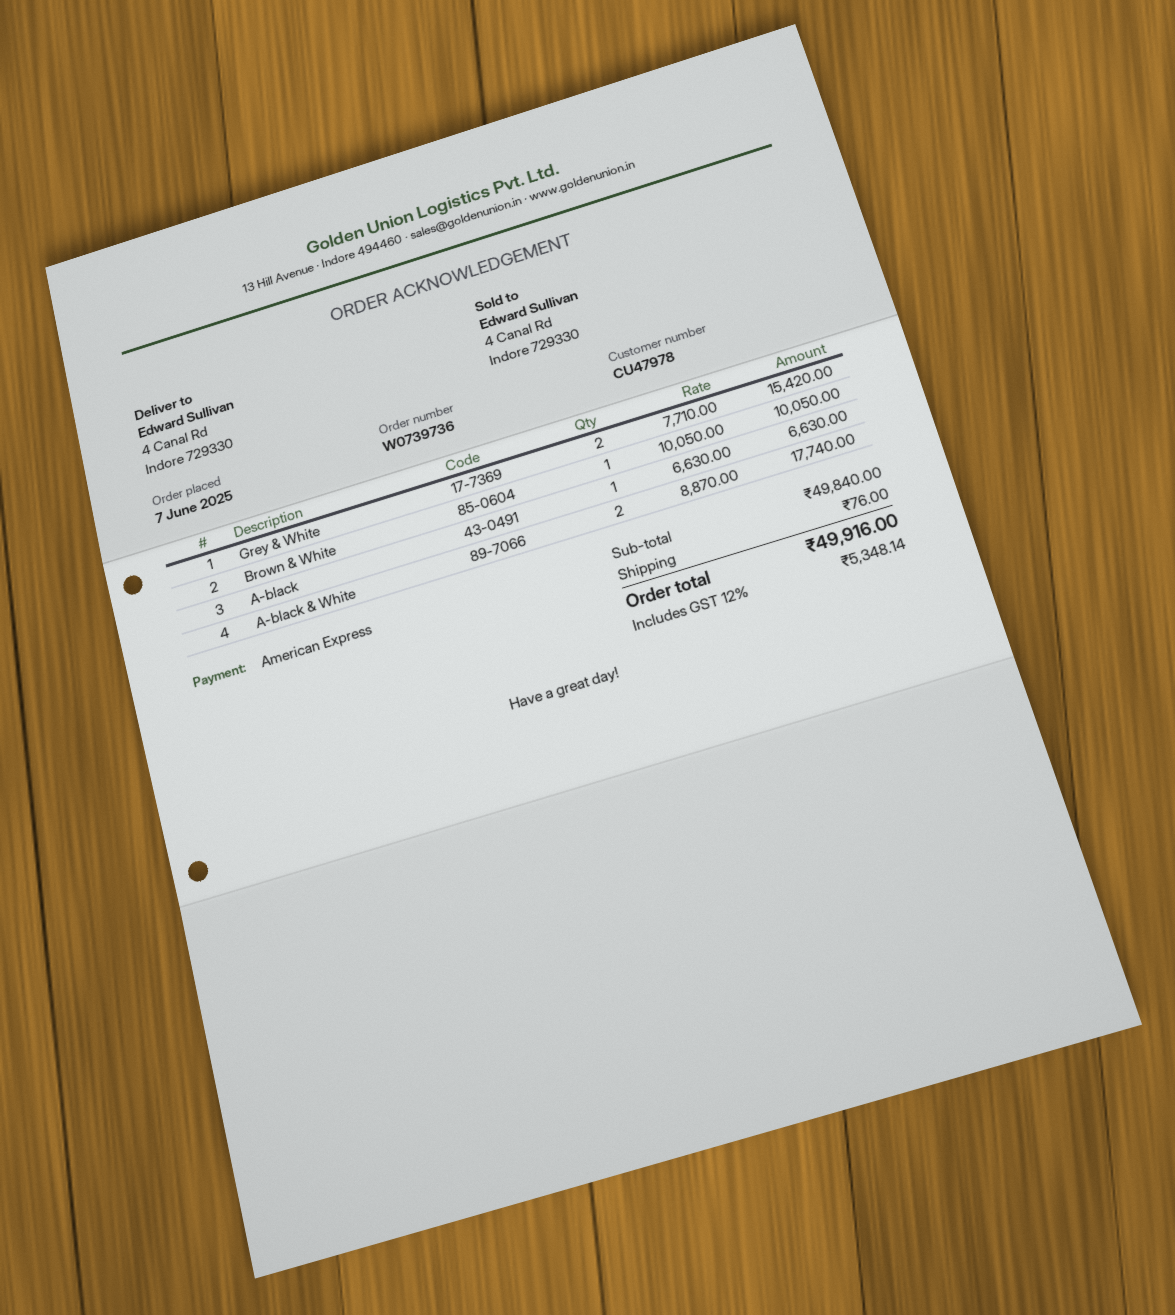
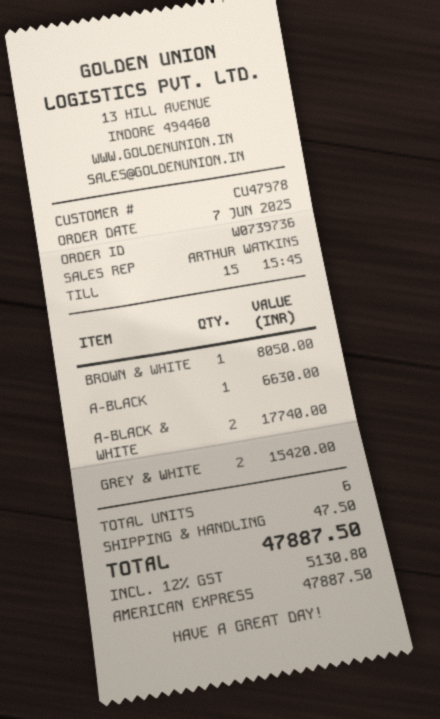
Brown & White: 1 for 10050.00 -> 1 for 8050.00
shipping: 76.00 -> 47.50
tax: 12% = 5348.14 -> 12% = 5130.80
total: 49916.00 -> 47887.50

